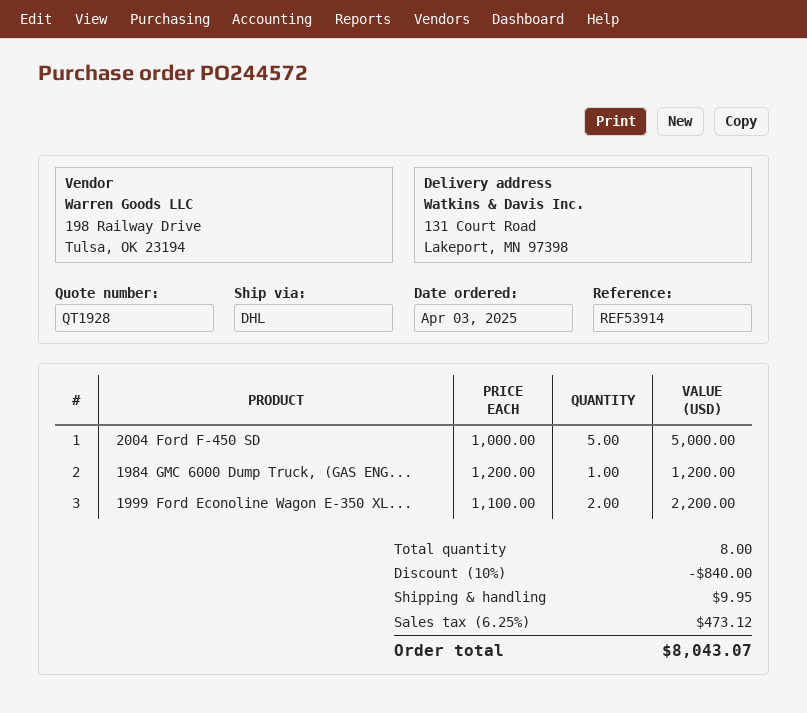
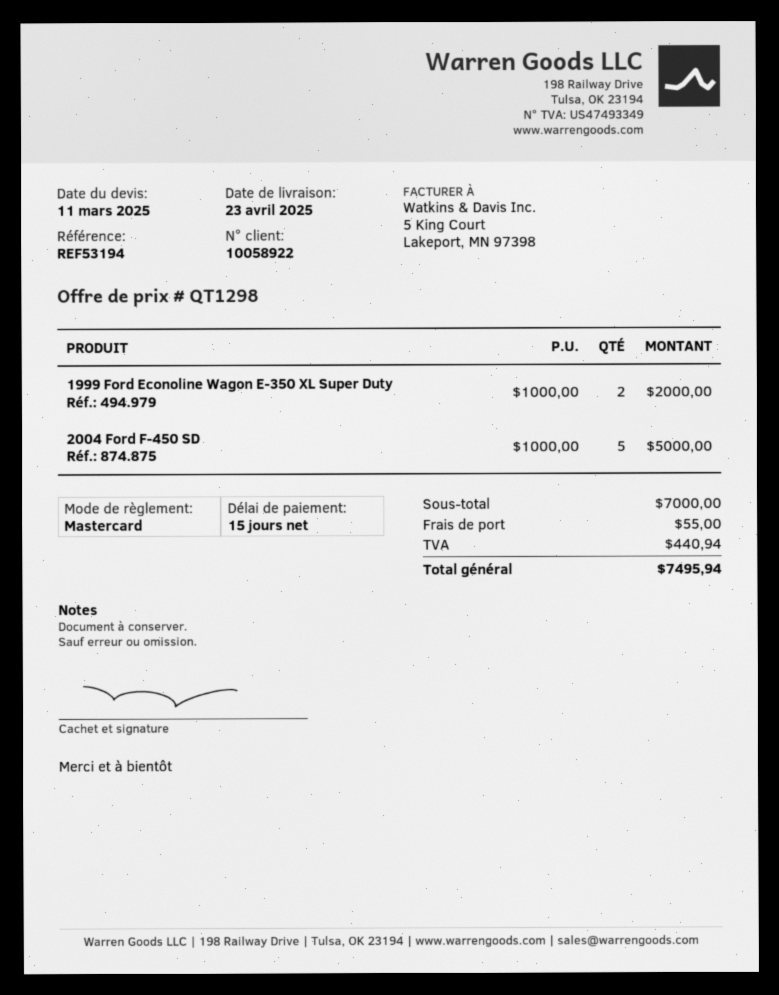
quote number: QT1928 -> QT1298
reference: REF53914 -> REF53194
1984 GMC 6000 Dump Truck, (GAS ENG...: 1 x 1200.00 = 1200.00 -> none
1999 Ford Econoline Wagon E-350 XL...: 2 x 1100.00 = 2200.00 -> 2 x 1000.00 = 2000.00
discount: 10% = 840.00 -> none
shipping: 9.95 -> 55.00
tax: 473.12 -> 440.94
total: 8043.07 -> 7495.94

